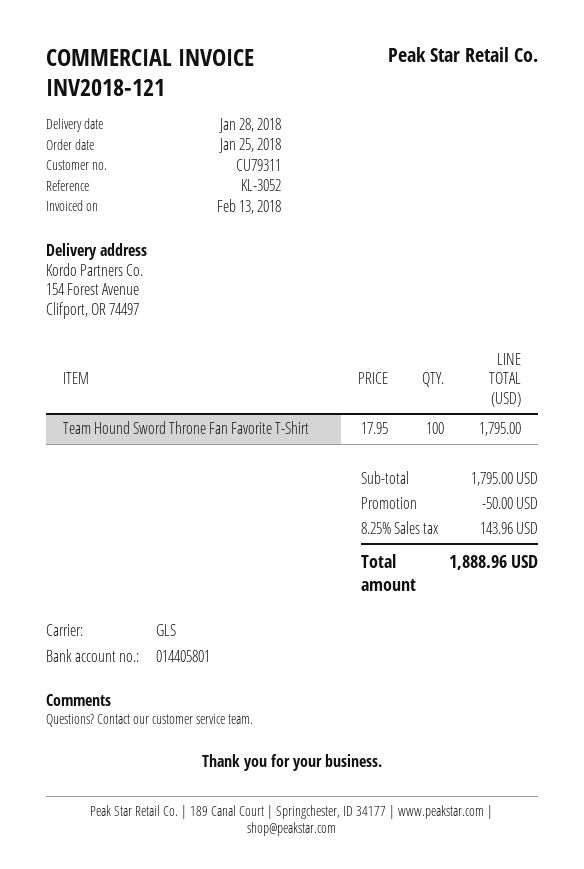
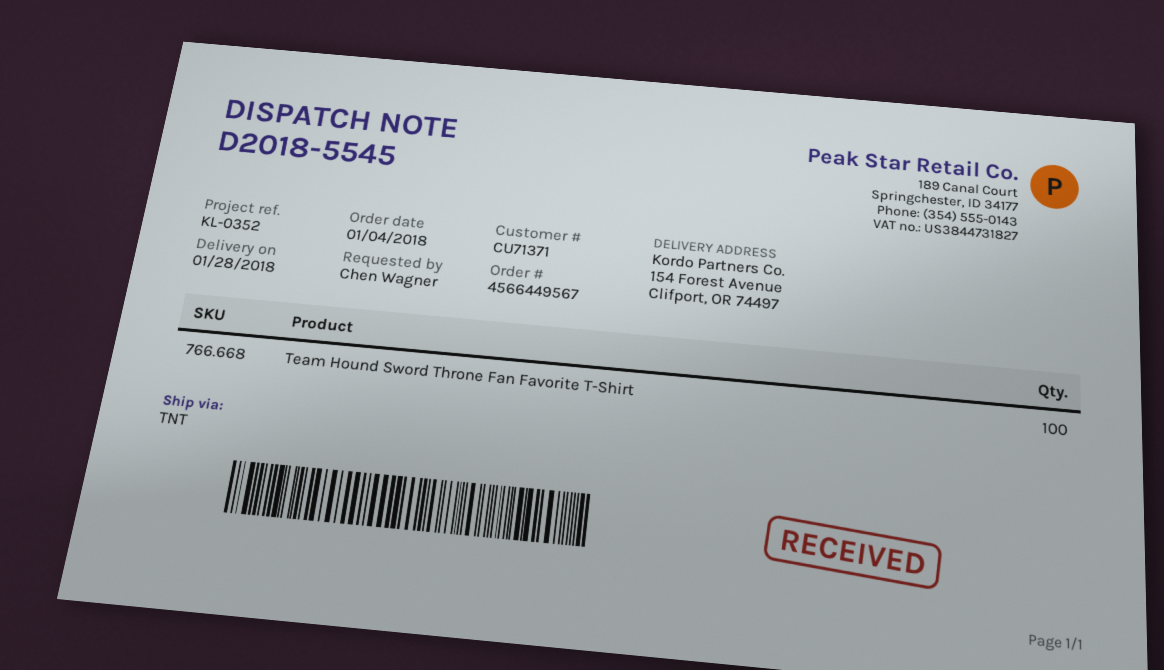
order date: 2018-01-25 -> 2018-01-04
customer number: CU79311 -> CU71371
reference: KL-3052 -> KL-0352
shipping method: GLS -> TNT

